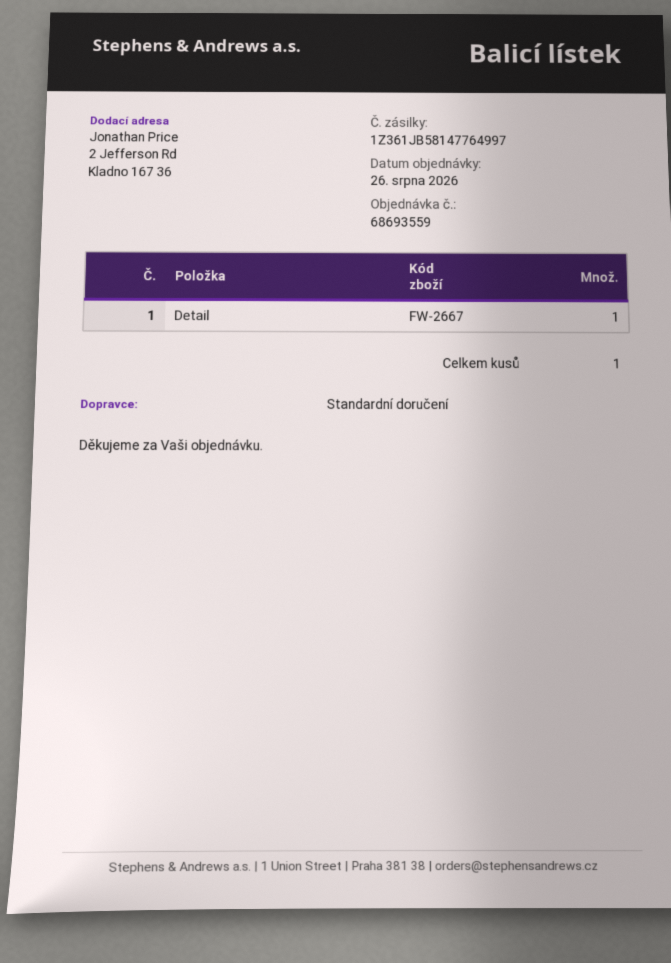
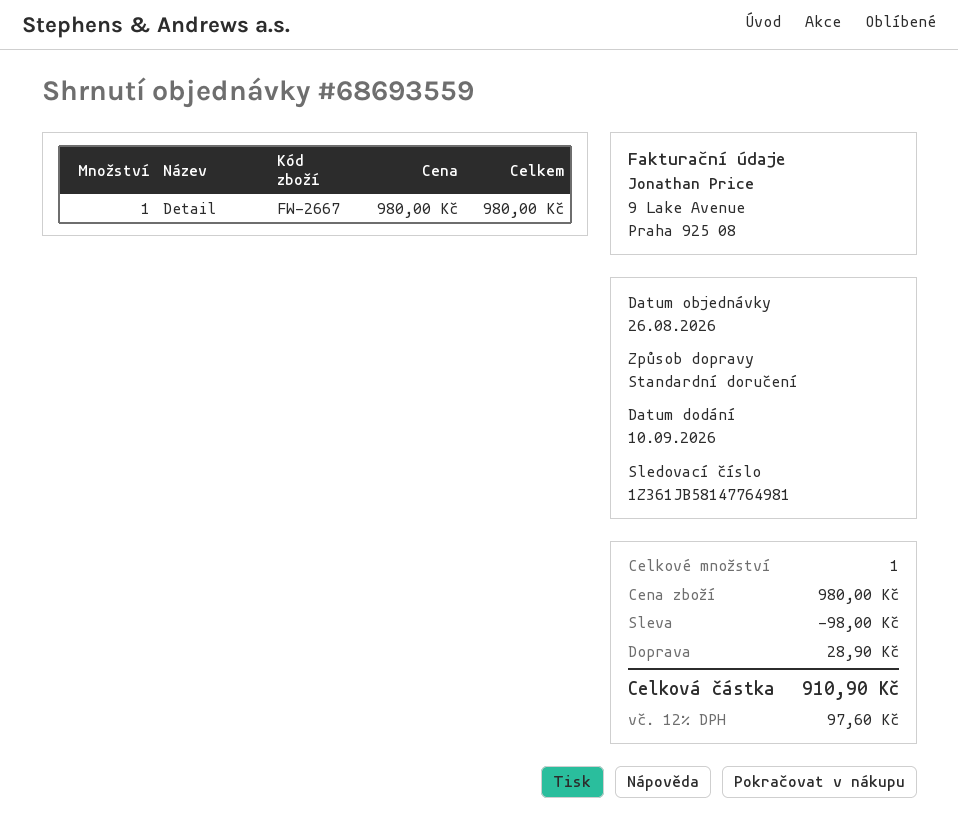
tracking number: 1Z361JB58147764997 -> 1Z361JB58147764981

